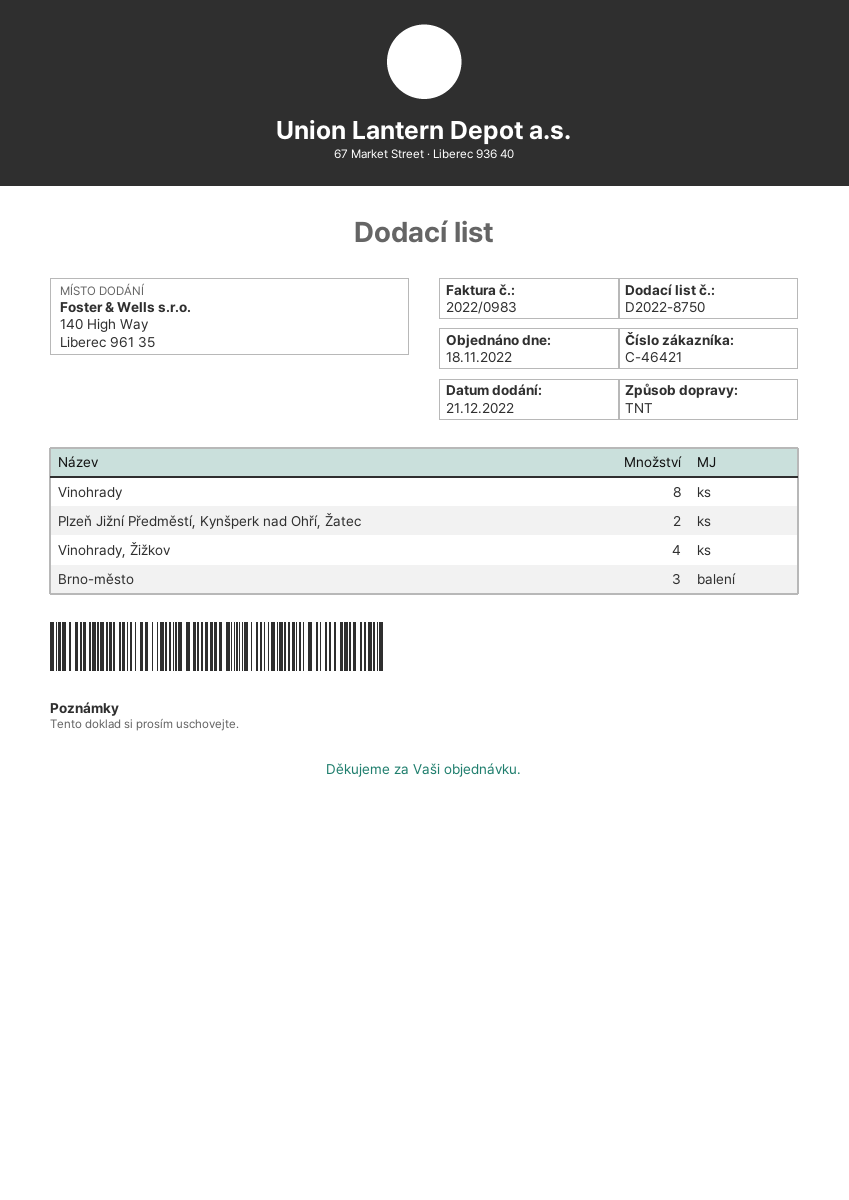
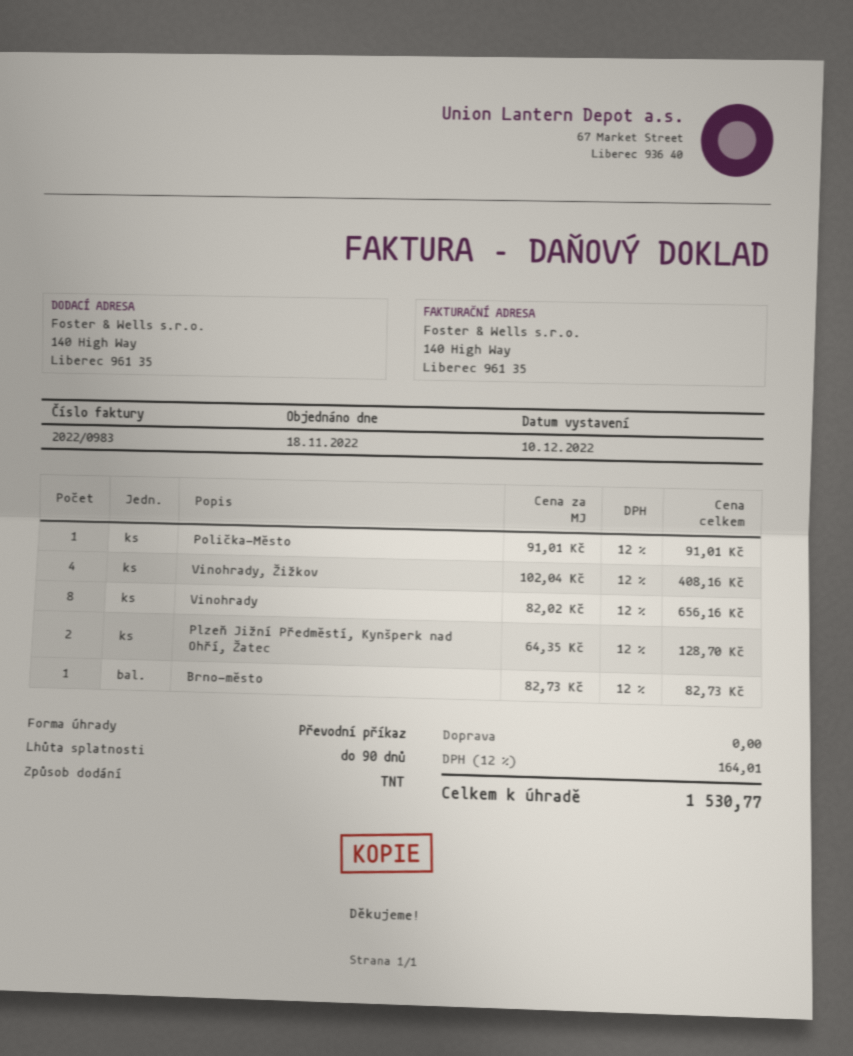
Brno-město: 3 -> 1
Polička-Město: none -> 1

